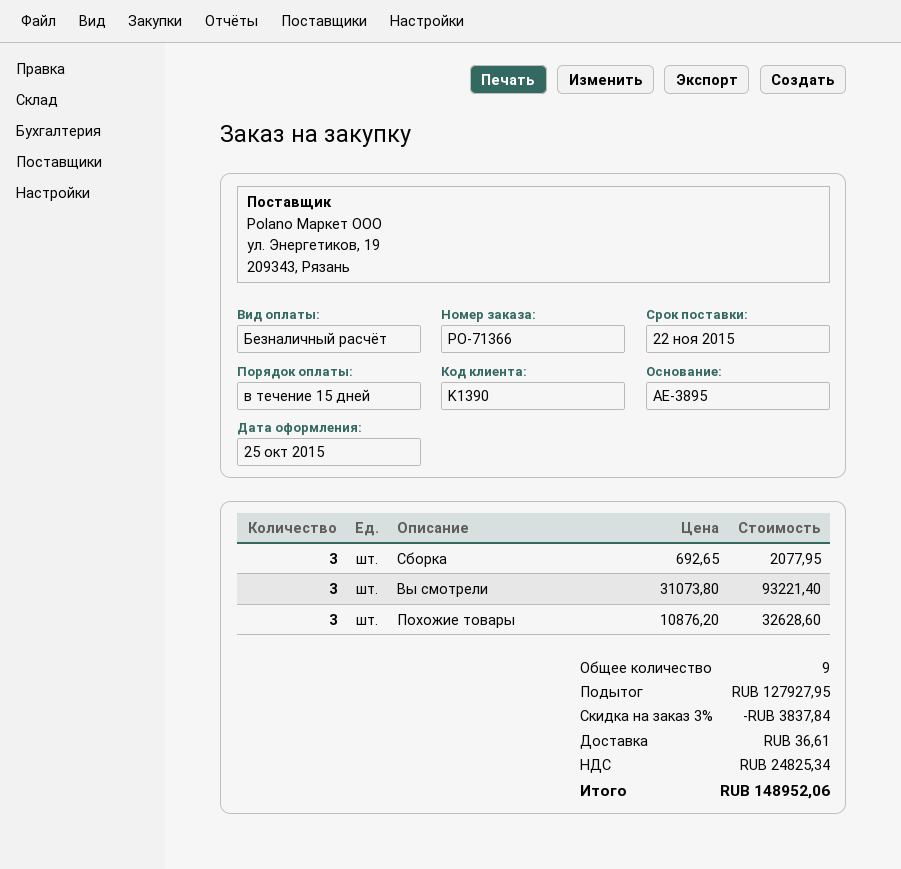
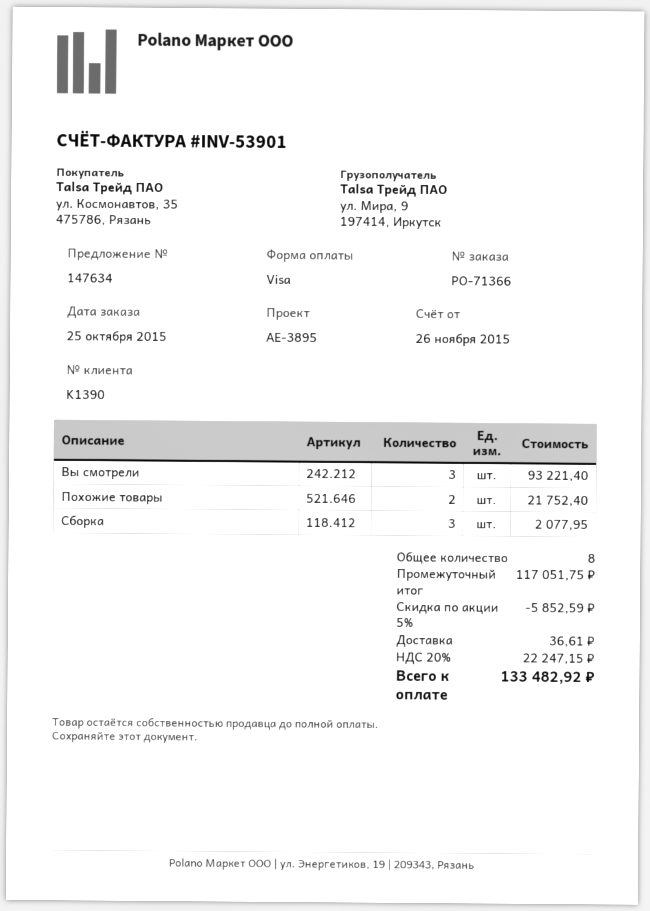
payment method: bank transfer -> Visa
Похожие товары: 3 for 32628.60 -> 2 for 21752.40
total quantity: 9 -> 8
subtotal: 127927.95 -> 117051.75
discount: 3% = 3837.84 -> 5% = 5852.59
tax: 24825.34 -> 22247.15
total: 148952.06 -> 133482.92

